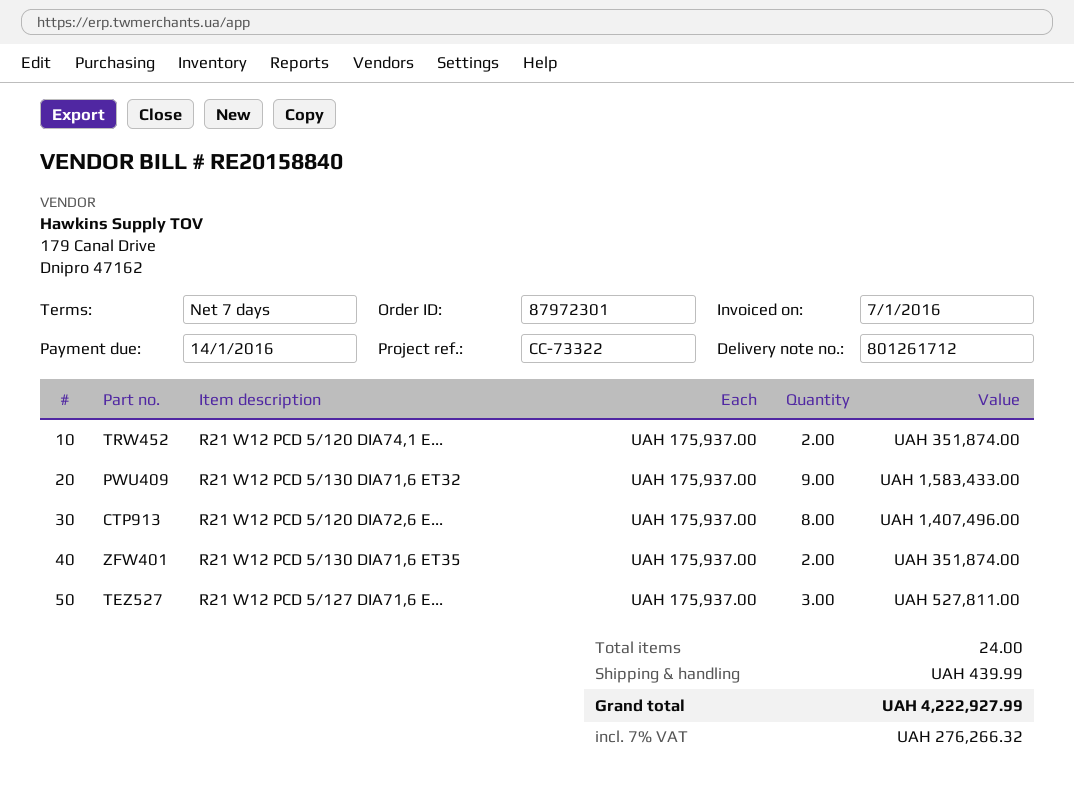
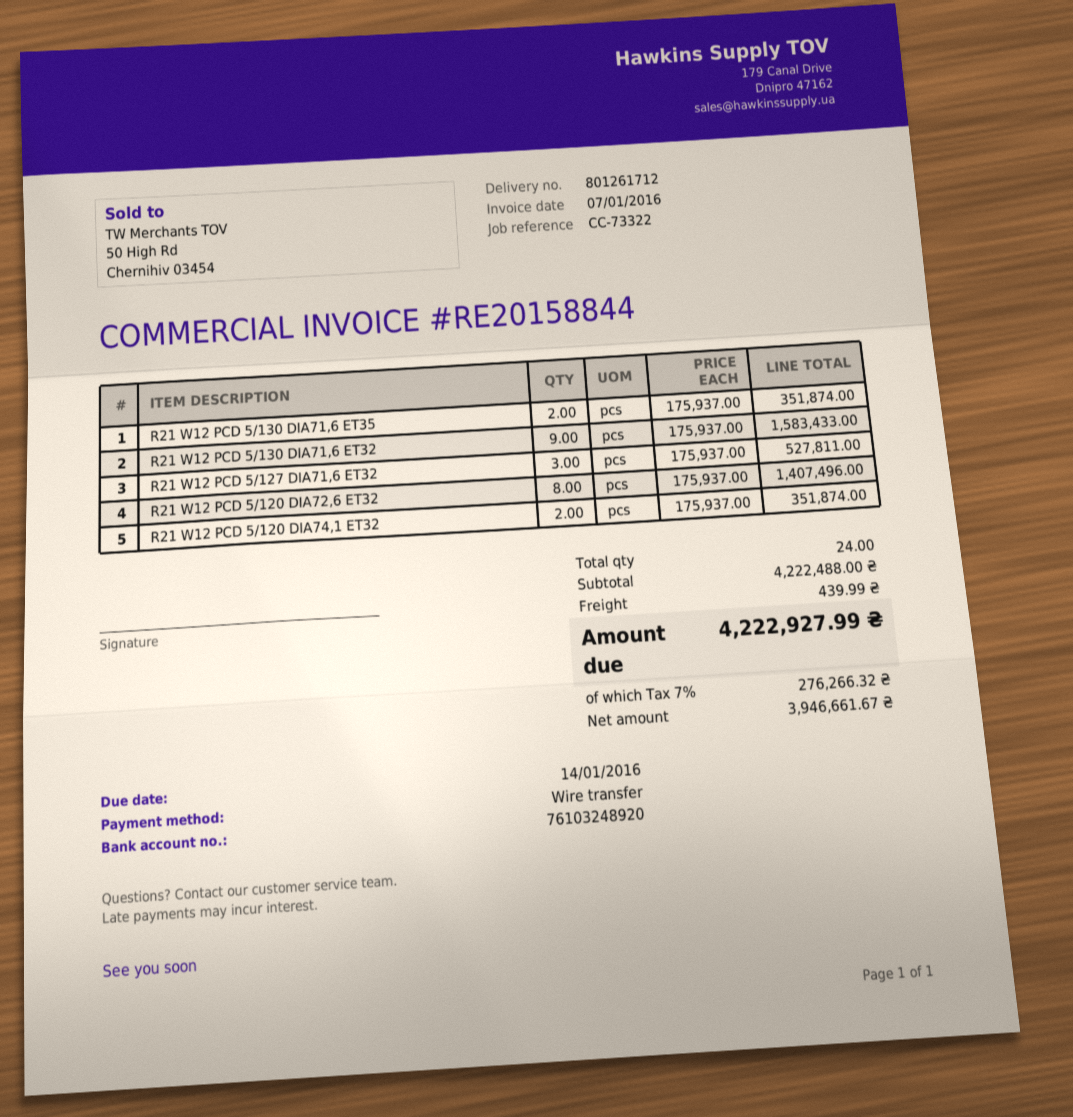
invoice number: RE20158840 -> RE20158844

